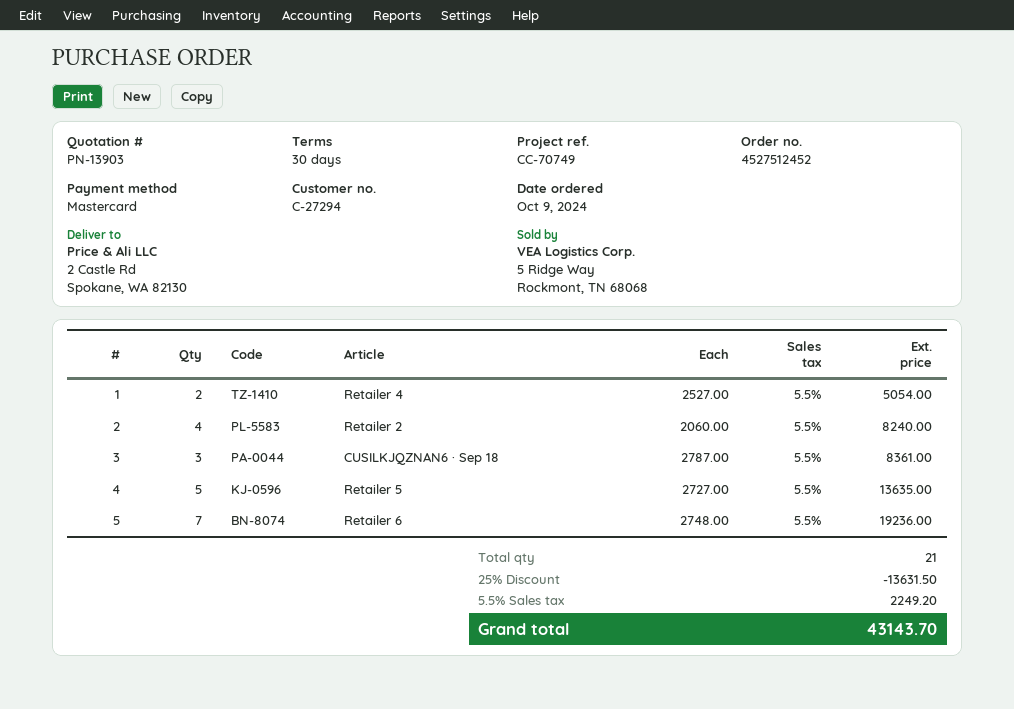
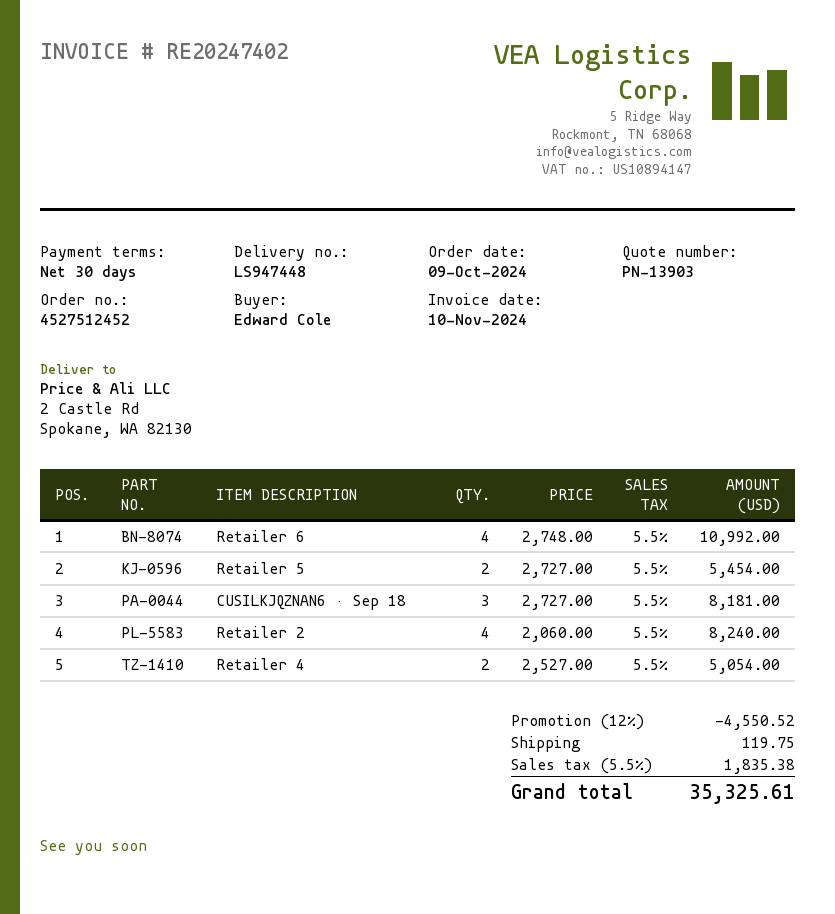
CUSILKJQZNAN6 · Sep 18: 3 x 2787.00 = 8361.00 -> 3 x 2727.00 = 8181.00
Retailer 5: 5 x 2727.00 = 13635.00 -> 2 x 2727.00 = 5454.00
Retailer 6: 7 x 2748.00 = 19236.00 -> 4 x 2748.00 = 10992.00
discount: 25% = 13631.50 -> 12% = 4550.52
shipping: none -> 119.75
tax: 5.5% = 2249.20 -> 5.5% = 1835.38
total: 43143.70 -> 35325.61

